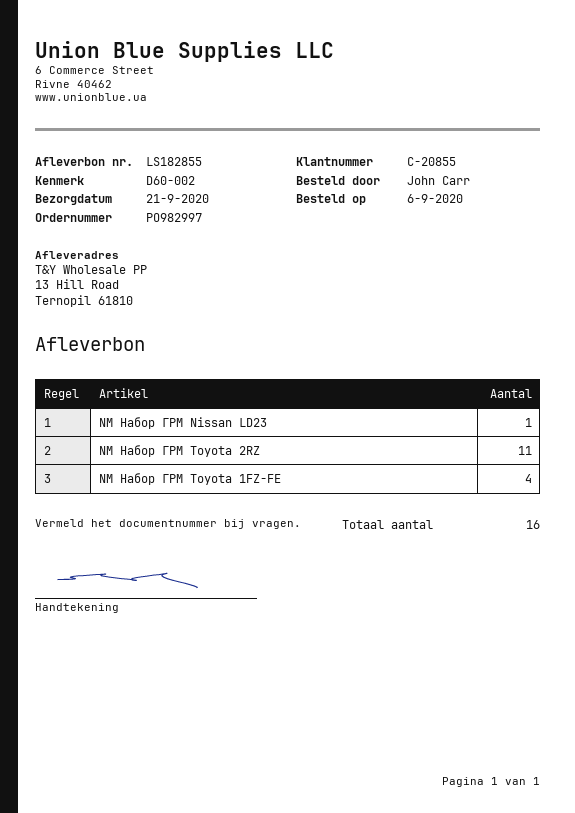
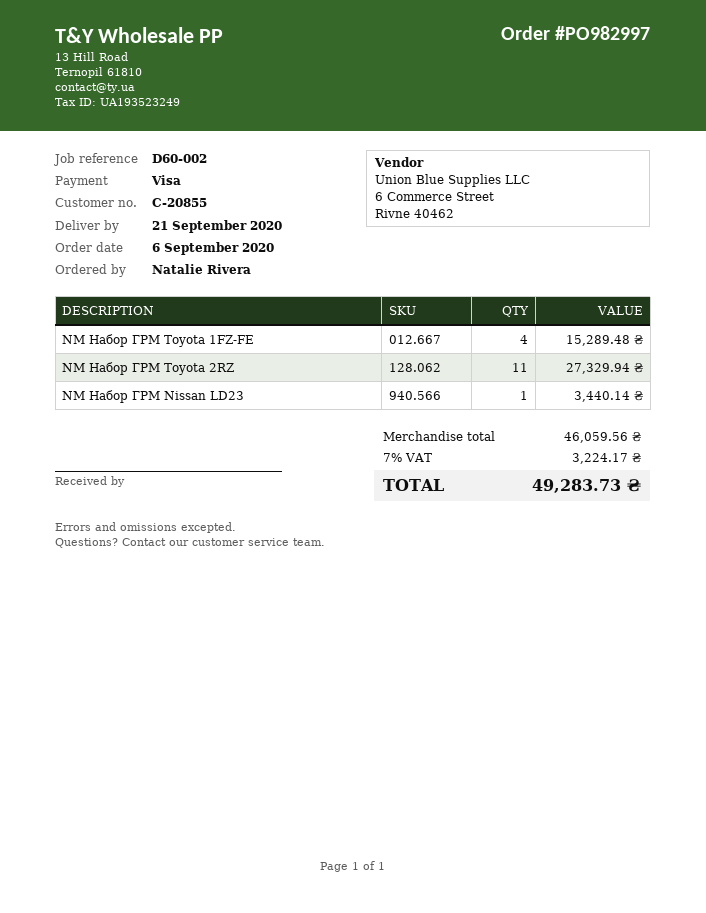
ordered by: John Carr -> Natalie Rivera

